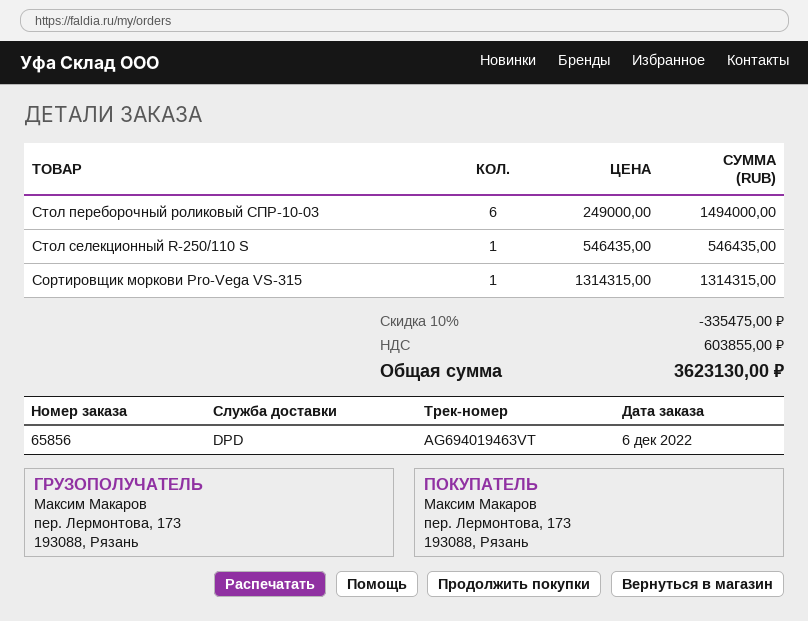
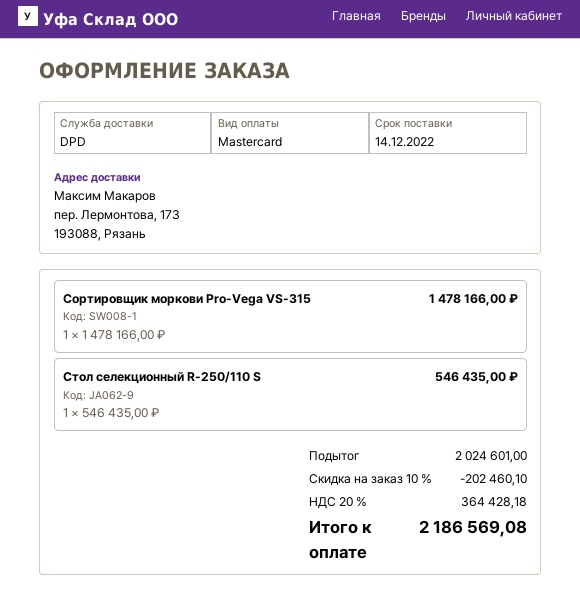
Стол переборочный роликовый СПР-10-03: 6 x 249000.00 = 1494000.00 -> none
Сортировщик моркови Pro-Vega VS-315: 1 x 1314315.00 = 1314315.00 -> 1 x 1478166.00 = 1478166.00
discount: 10% = 335475.00 -> 10% = 202460.10
tax: 603855.00 -> 364428.18
total: 3623130.00 -> 2186569.08

